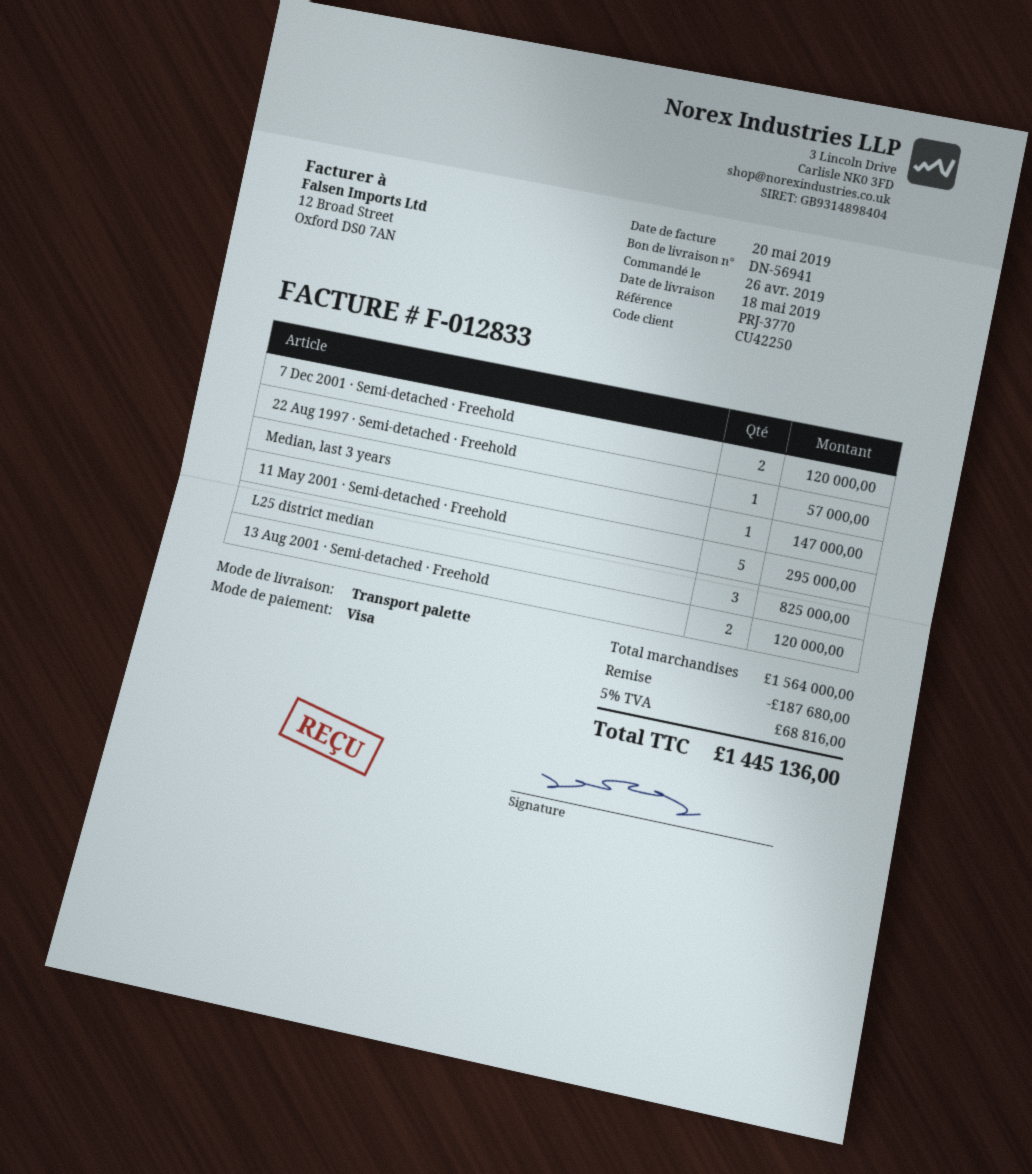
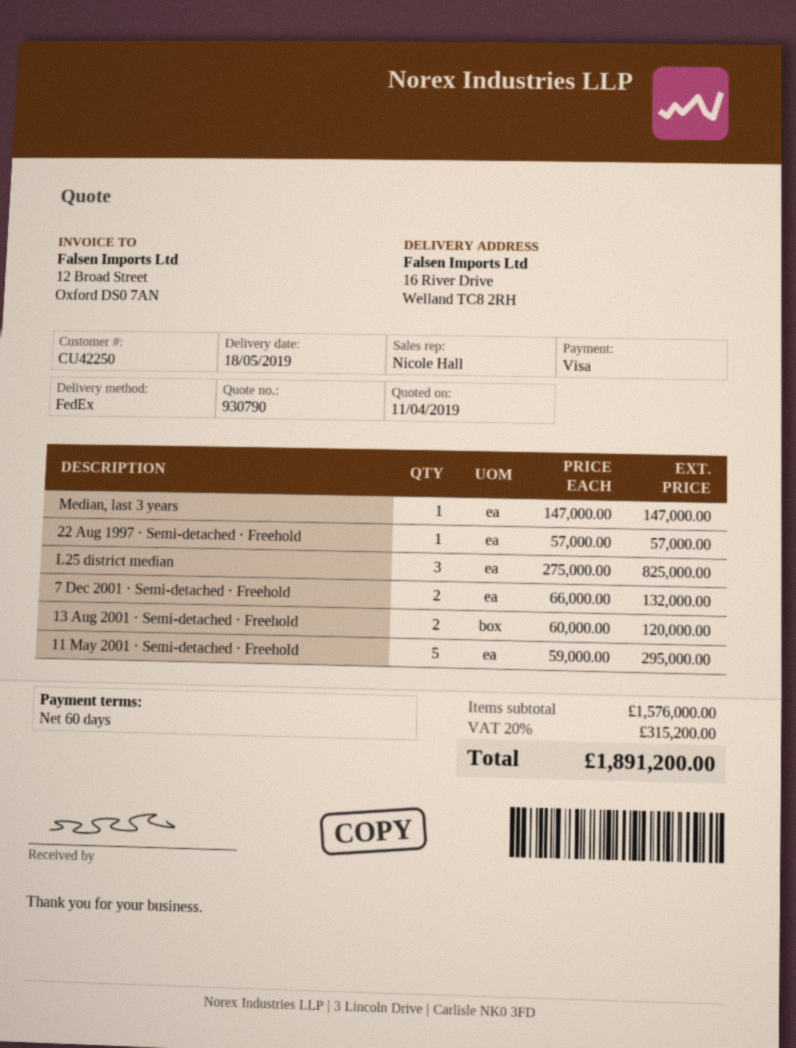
shipping method: pallet freight -> FedEx
7 Dec 2001 · Semi-detached · Freehold: 2 for 120000.00 -> 2 for 132000.00
subtotal: 1564000.00 -> 1576000.00
discount: 187680.00 -> none
tax: 5% = 68816.00 -> 20% = 315200.00
total: 1445136.00 -> 1891200.00

